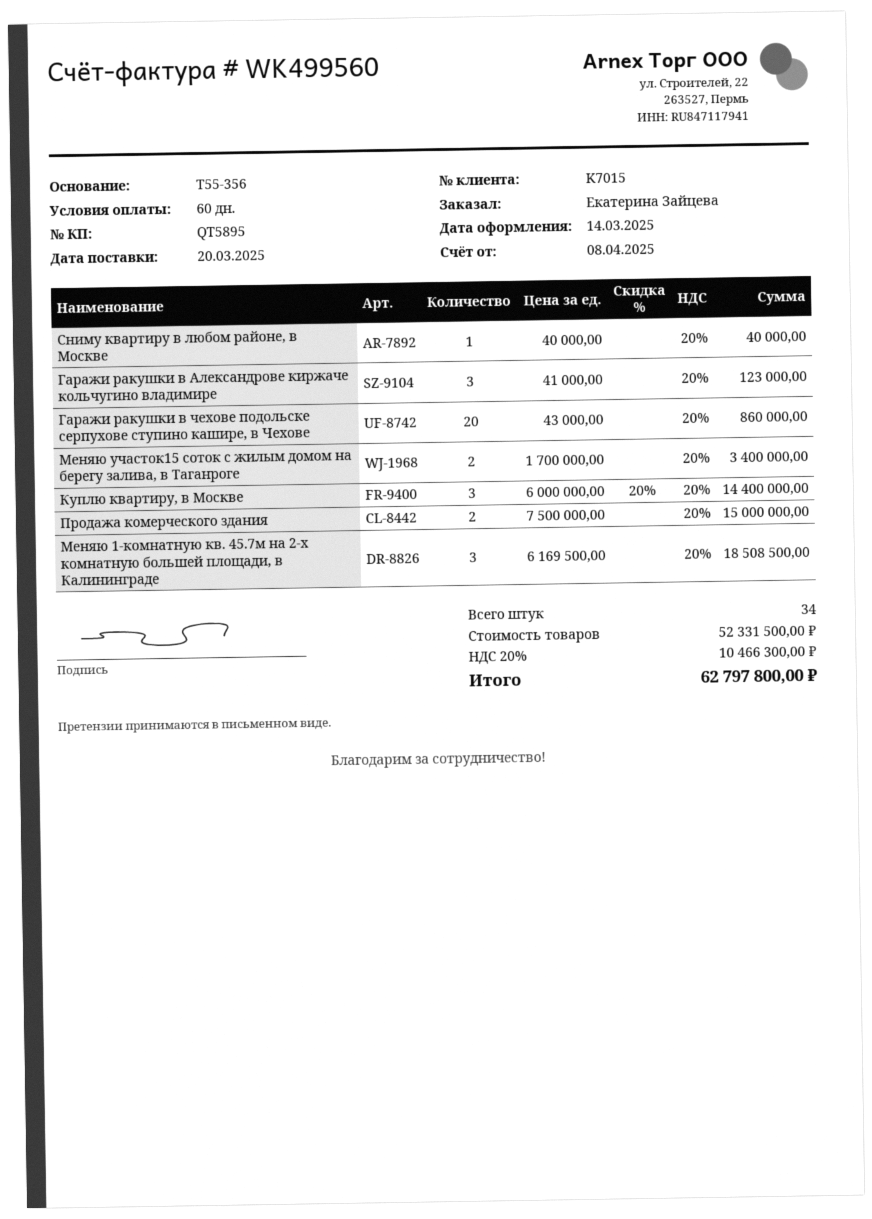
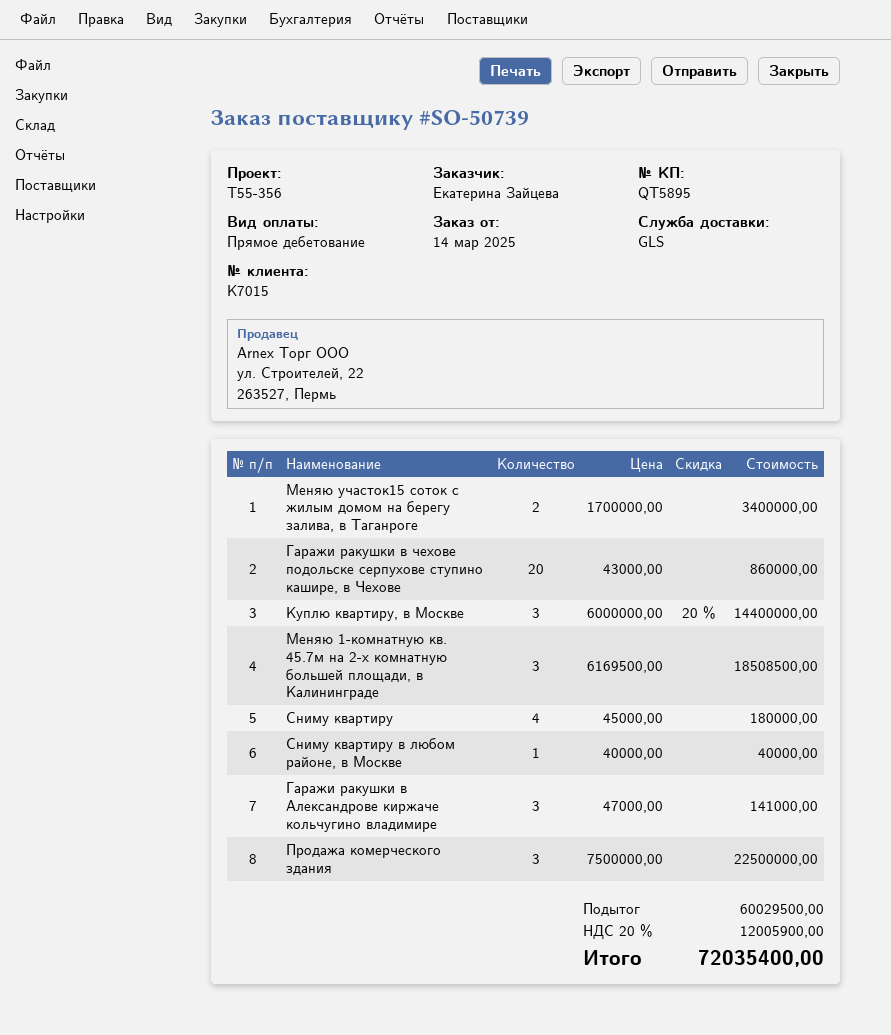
Гаражи ракушки в Александрове киржаче кольчугино владимире: 3 x 41000.00 = 123000.00 -> 3 x 47000.00 = 141000.00
Продажа комерческого здания: 2 x 7500000.00 = 15000000.00 -> 3 x 7500000.00 = 22500000.00
Сниму квартиру: none -> 4 x 45000.00 = 180000.00
subtotal: 52331500.00 -> 60029500.00
tax: 20% = 10466300.00 -> 20% = 12005900.00
total: 62797800.00 -> 72035400.00

